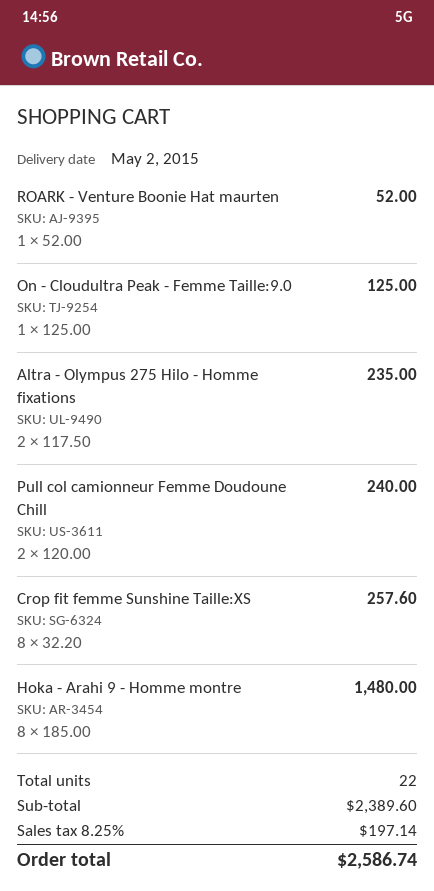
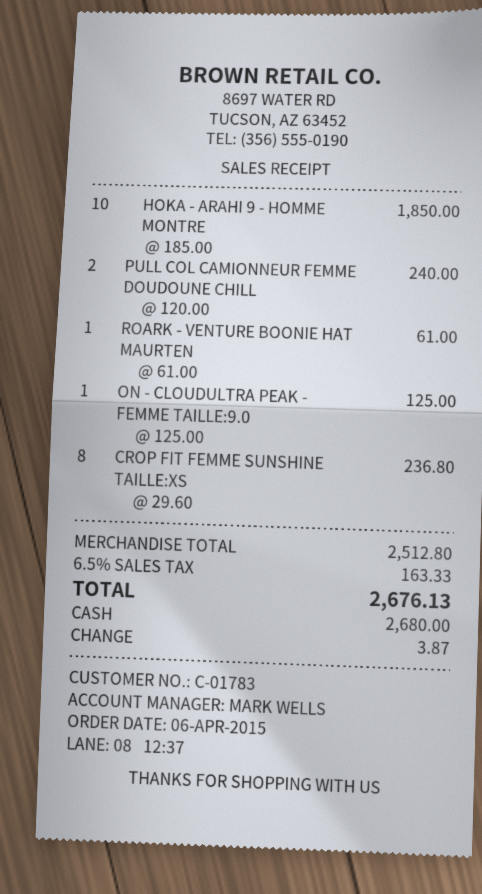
ROARK - Venture Boonie Hat maurten: 1 x 52.00 = 52.00 -> 1 x 61.00 = 61.00
Altra - Olympus 275 Hilo - Homme fixations: 2 x 117.50 = 235.00 -> none
Crop fit femme Sunshine Taille:XS: 8 x 32.20 = 257.60 -> 8 x 29.60 = 236.80
Hoka - Arahi 9 - Homme montre: 8 x 185.00 = 1480.00 -> 10 x 185.00 = 1850.00
subtotal: 2389.60 -> 2512.80
tax: 8.25% = 197.14 -> 6.5% = 163.33
total: 2586.74 -> 2676.13

